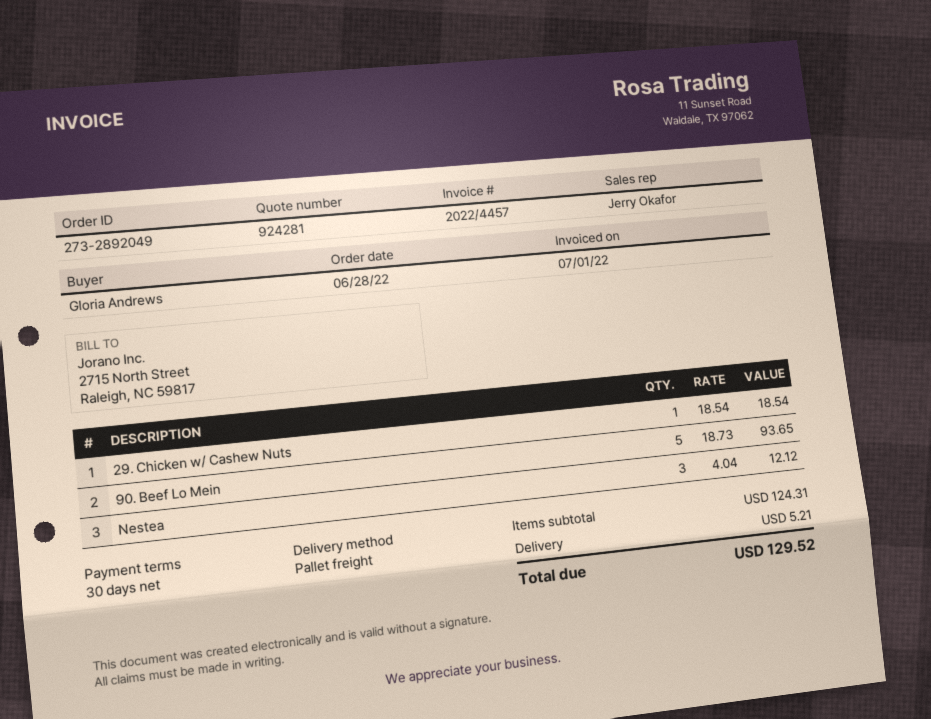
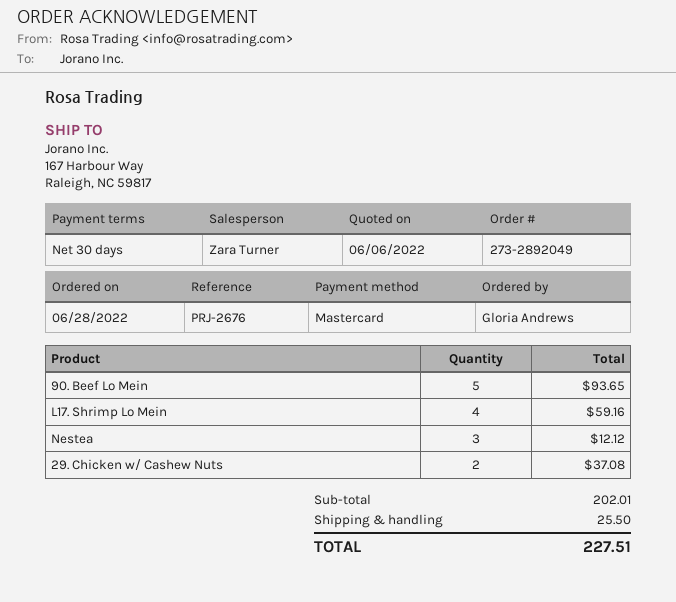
sales rep: Jerry Okafor -> Zara Turner
29. Chicken w/ Cashew Nuts: 1 for 18.54 -> 2 for 37.08
L17. Shrimp Lo Mein: none -> 4 for 59.16
subtotal: 124.31 -> 202.01
shipping: 5.21 -> 25.50
total: 129.52 -> 227.51

